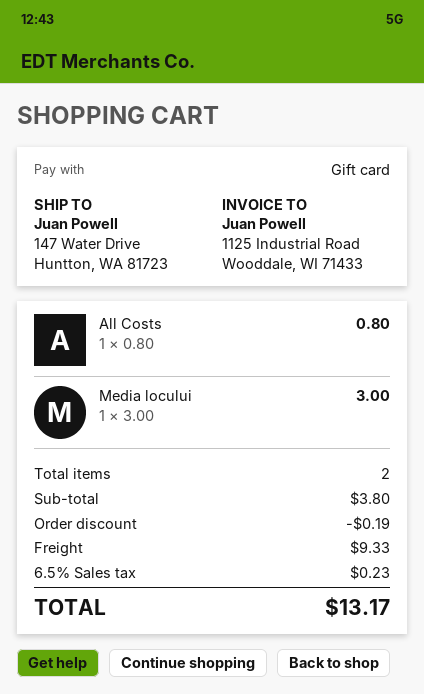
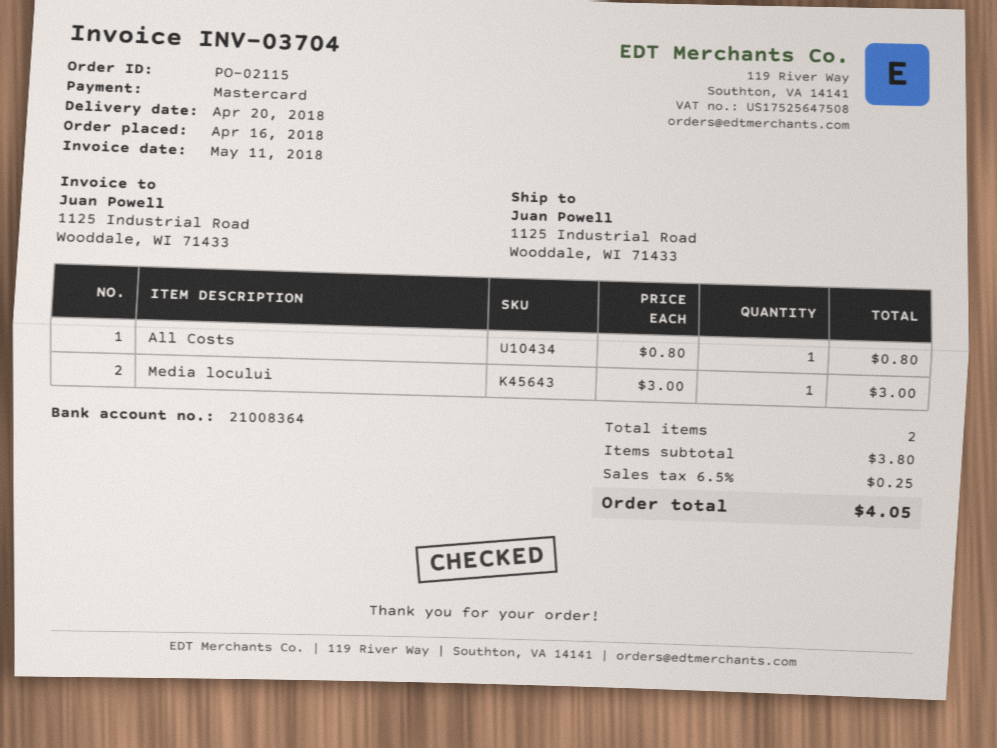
payment method: gift card -> Mastercard
ship to: 147 Water Drive, Huntton, WA 81723 -> 1125 Industrial Road, Wooddale, WI 71433
discount: 0.19 -> none
shipping: 9.33 -> none
tax: 6.5% = 0.23 -> 6.5% = 0.25
total: 13.17 -> 4.05

